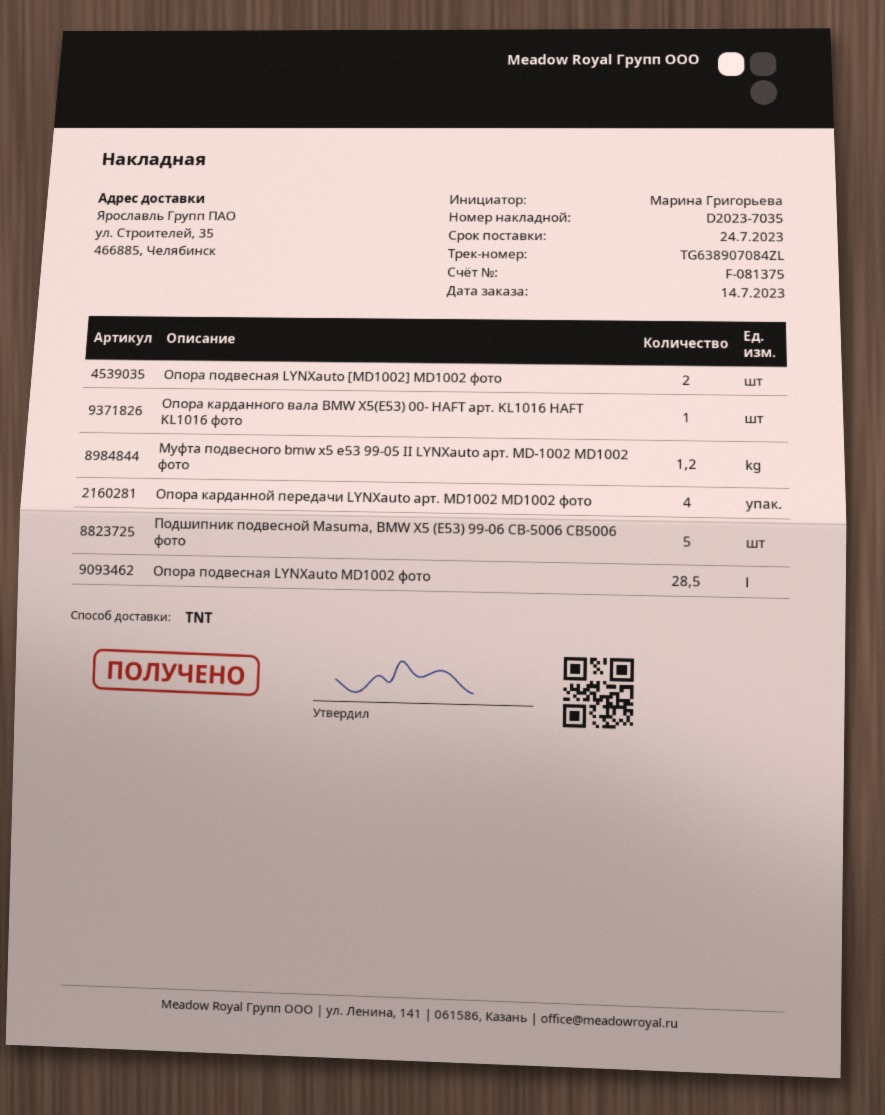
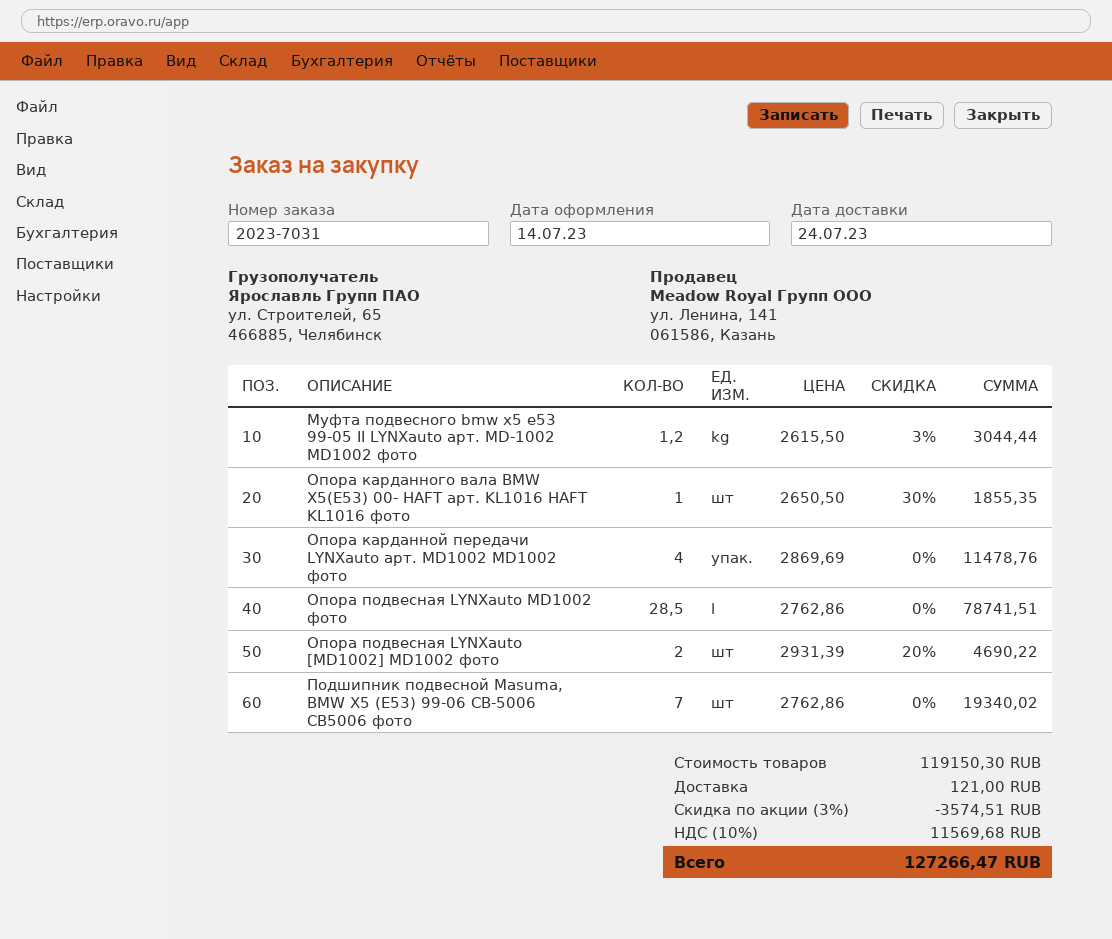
ship to: ул. Строителей, 35, 466885, Челябинск -> ул. Строителей, 65, 466885, Челябинск
Подшипник подвесной Masuma, BMW X5 (E53) 99-06 CB-5006 CB5006 фото: 5 -> 7

